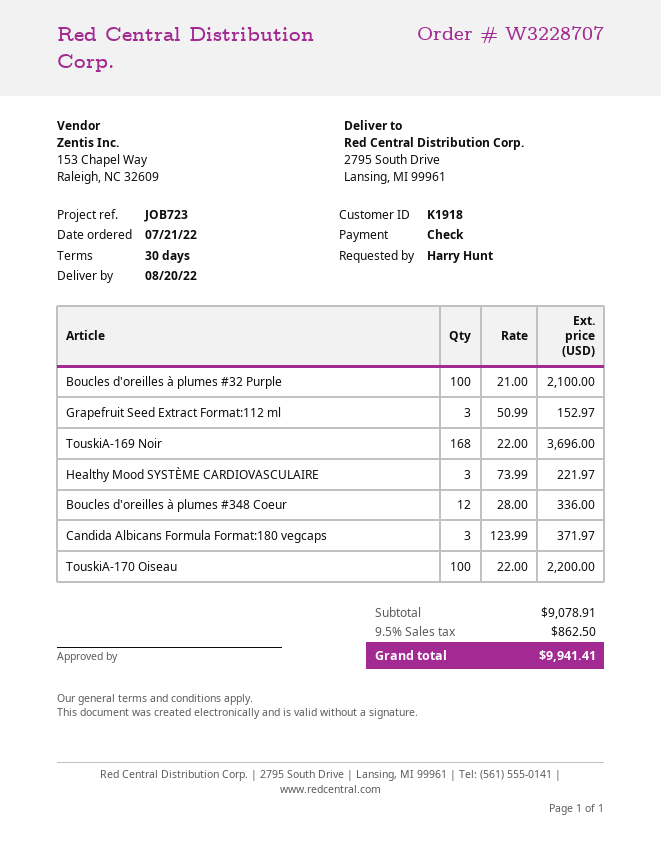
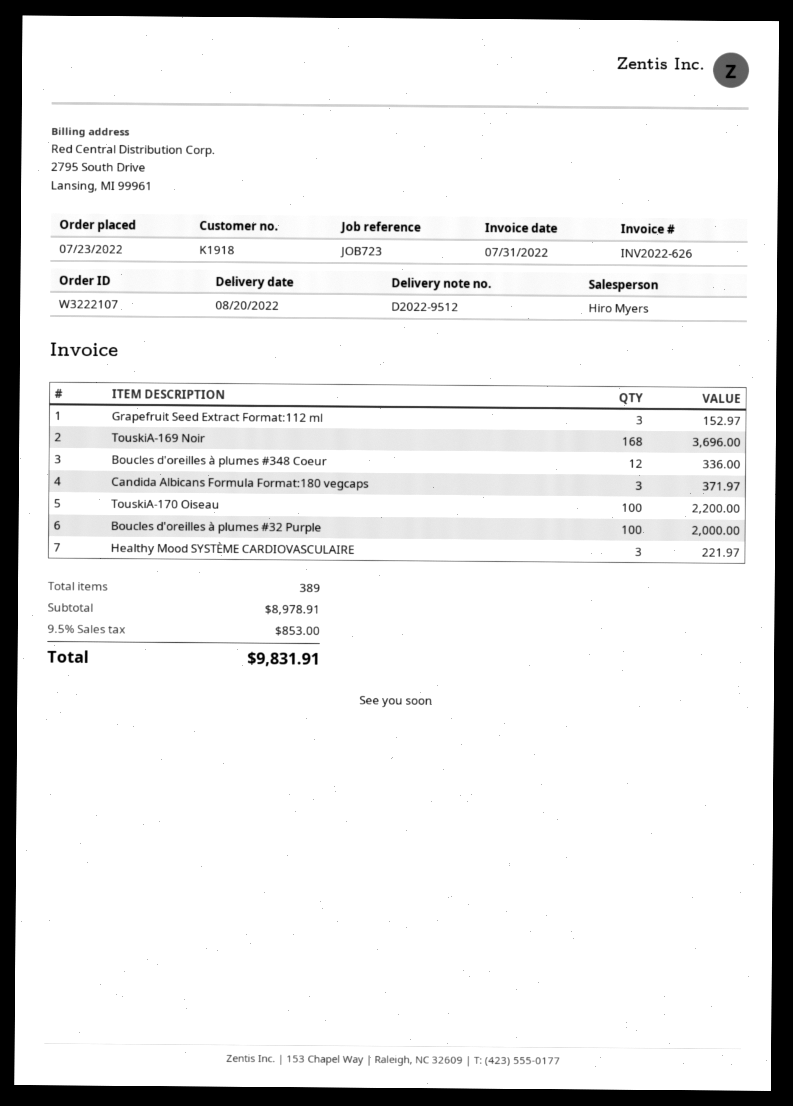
order number: W3228707 -> W3222107
order date: 2022-07-21 -> 2022-07-23
Boucles d'oreilles à plumes #32 Purple: 100 for 2100.00 -> 100 for 2000.00
subtotal: 9078.91 -> 8978.91
tax: 9.5% = 862.50 -> 9.5% = 853.00
total: 9941.41 -> 9831.91

